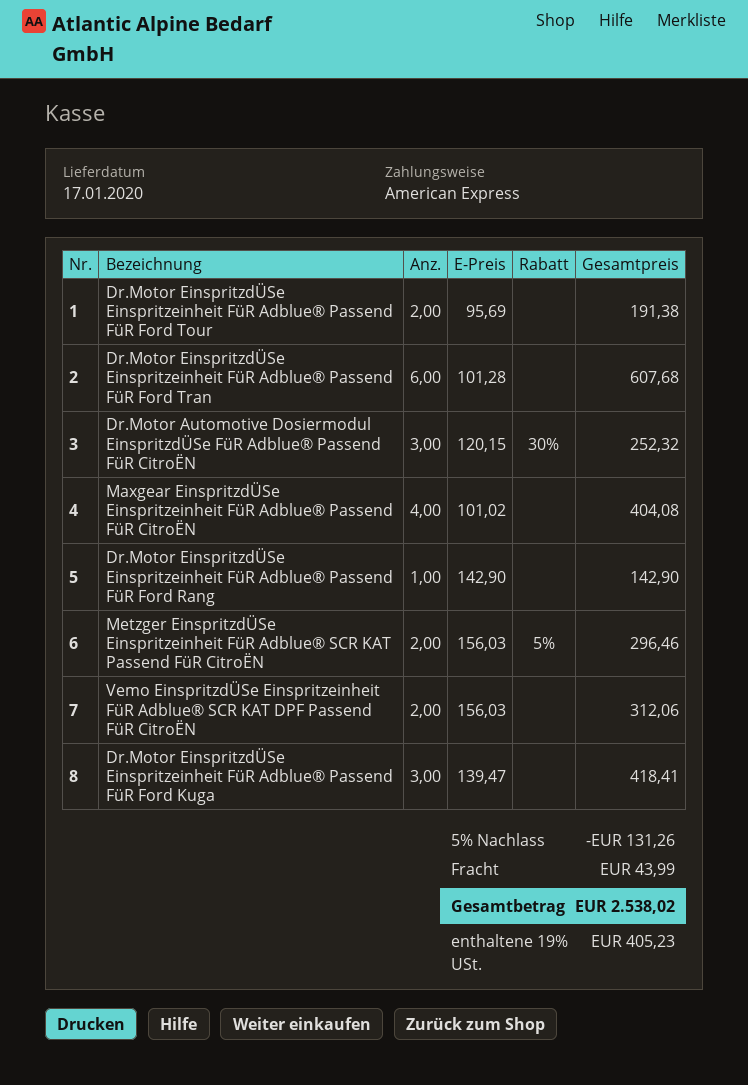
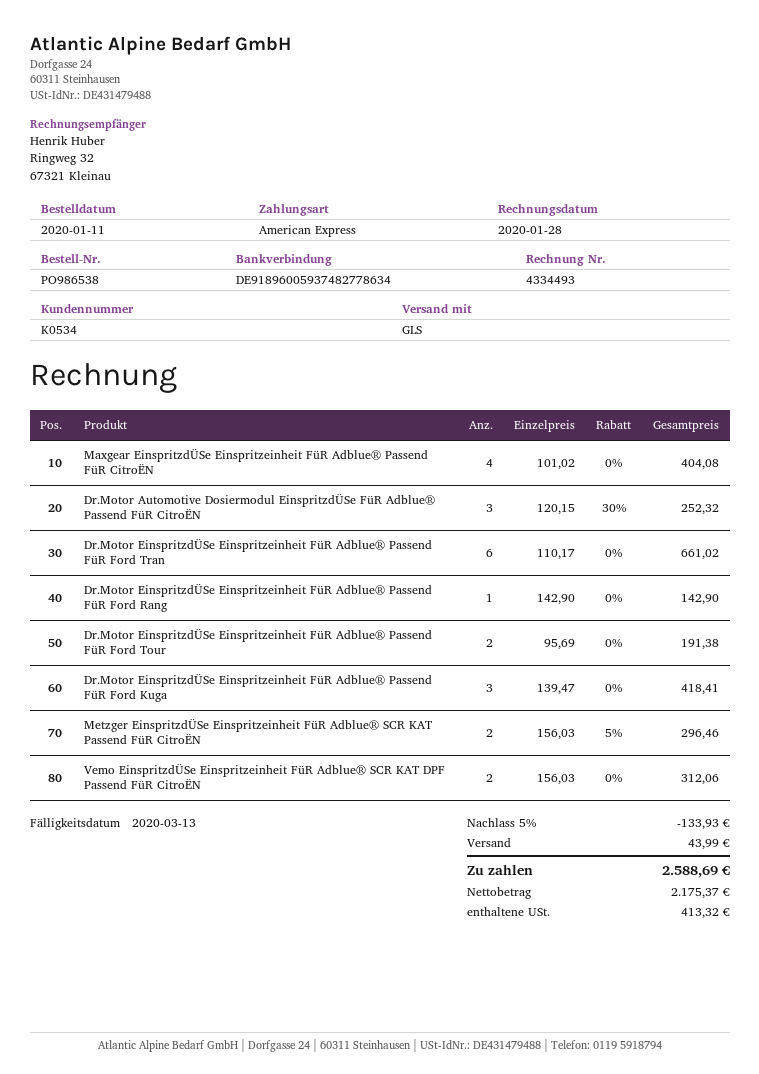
Dr.Motor EinspritzdÜSe Einspritzeinheit FüR Adblue® Passend FüR Ford Tran: 6 x 101.28 = 607.68 -> 6 x 110.17 = 661.02
discount: 5% = 131.26 -> 5% = 133.93
tax: 405.23 -> 413.32
total: 2538.02 -> 2588.69

